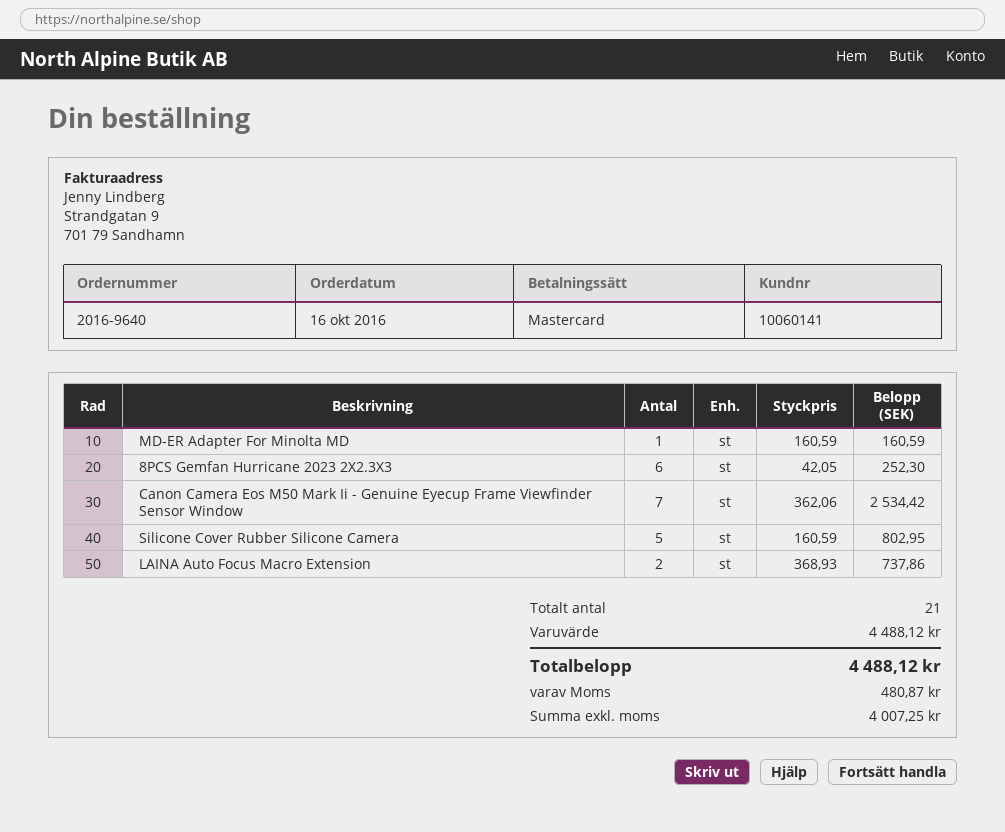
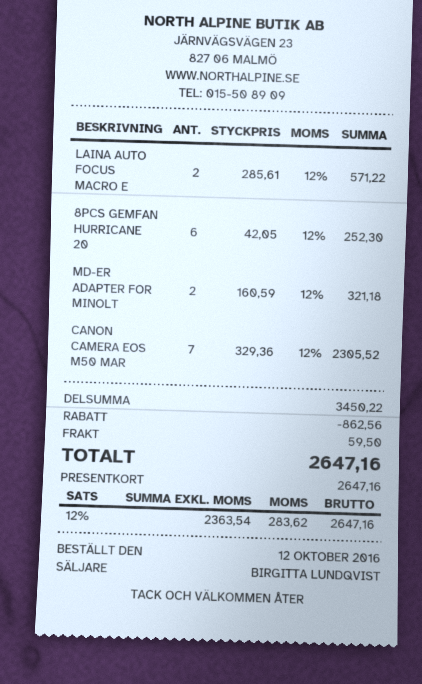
order date: 2016-10-16 -> 2016-10-12
payment method: Mastercard -> gift card
MD-ER Adapter For Minolta MD: 1 x 160.59 = 160.59 -> 2 x 160.59 = 321.18
Canon Camera Eos M50 Mark Ii - Genuine Eyecup Frame Viewfinder Sensor Window: 7 x 362.06 = 2534.42 -> 7 x 329.36 = 2305.52
Silicone Cover Rubber Silicone Camera: 5 x 160.59 = 802.95 -> none
LAINA Auto Focus Macro Extension: 2 x 368.93 = 737.86 -> 2 x 285.61 = 571.22
subtotal: 4488.12 -> 3450.22
discount: none -> 862.56
shipping: none -> 59.50
net: 4007.25 -> 2363.54
tax: 480.87 -> 283.62
total: 4488.12 -> 2647.16

